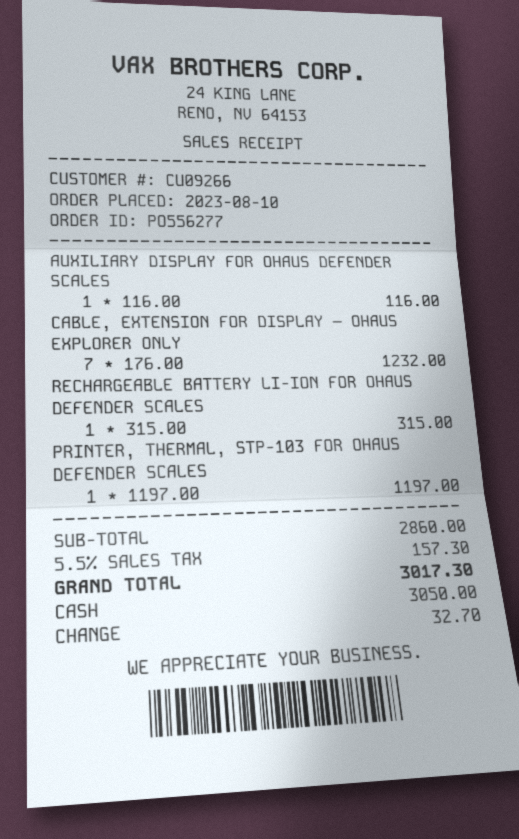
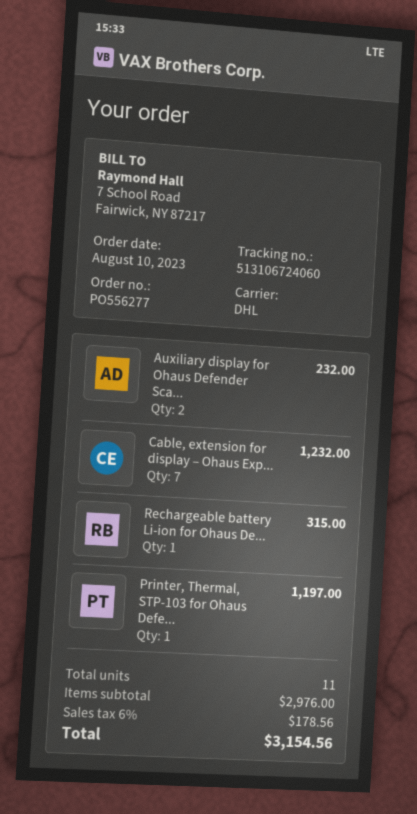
AUXILIARY DISPLAY FOR OHAUS DEFENDER SCALES: 1 for 116.00 -> 2 for 232.00
subtotal: 2860.00 -> 2976.00
tax: 5.5% = 157.30 -> 6% = 178.56
total: 3017.30 -> 3154.56

